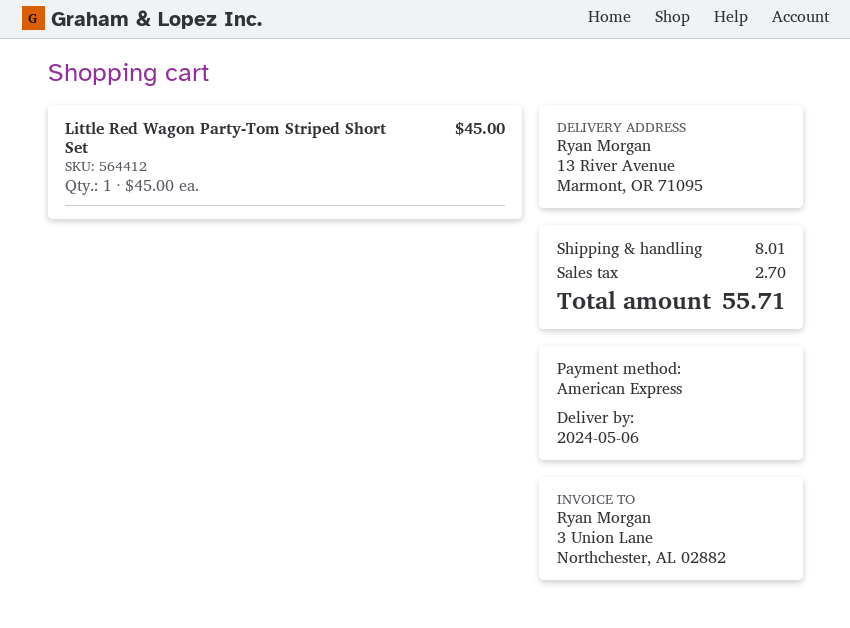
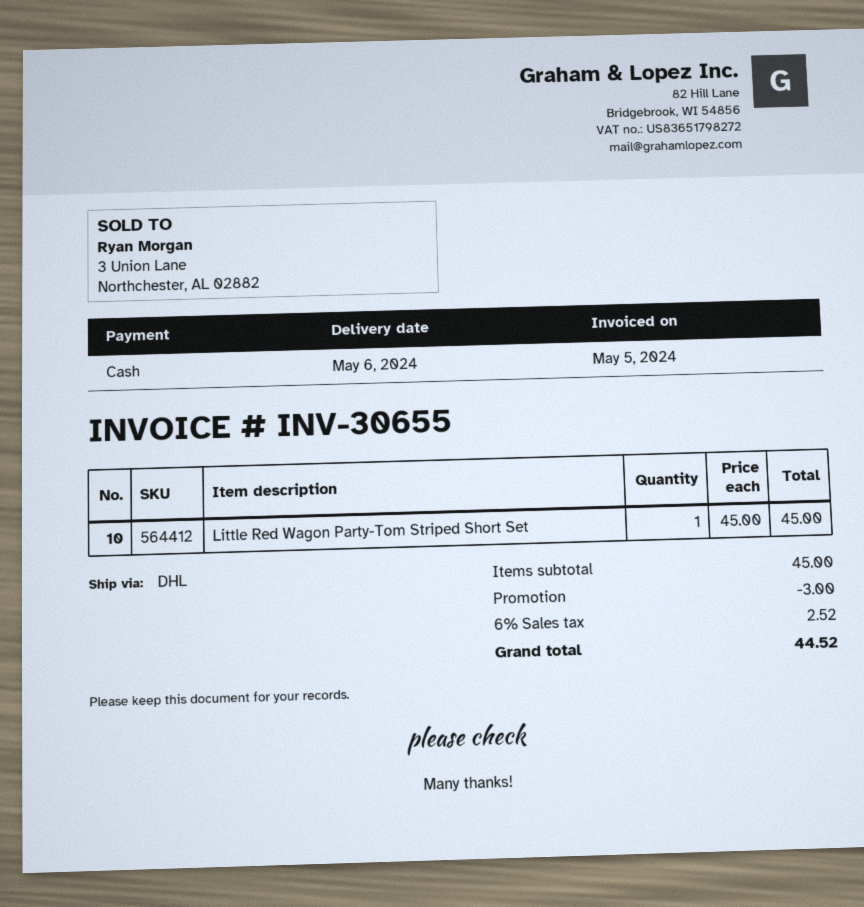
payment method: American Express -> cash
discount: none -> 3.00
shipping: 8.01 -> none
tax: 2.70 -> 2.52
total: 55.71 -> 44.52

